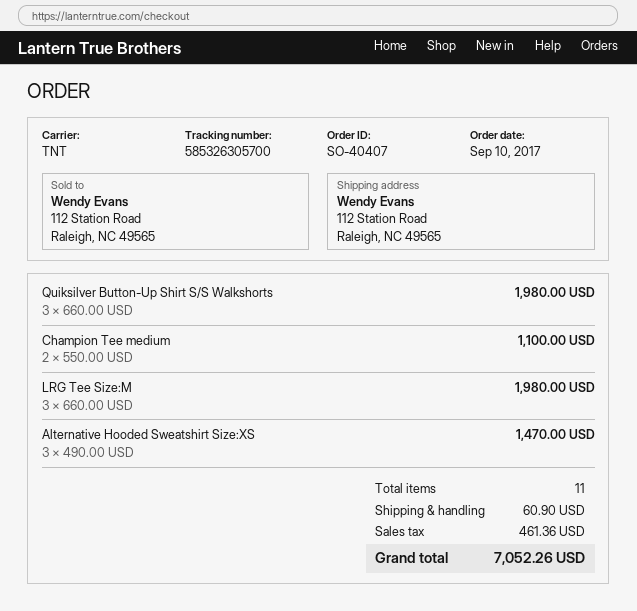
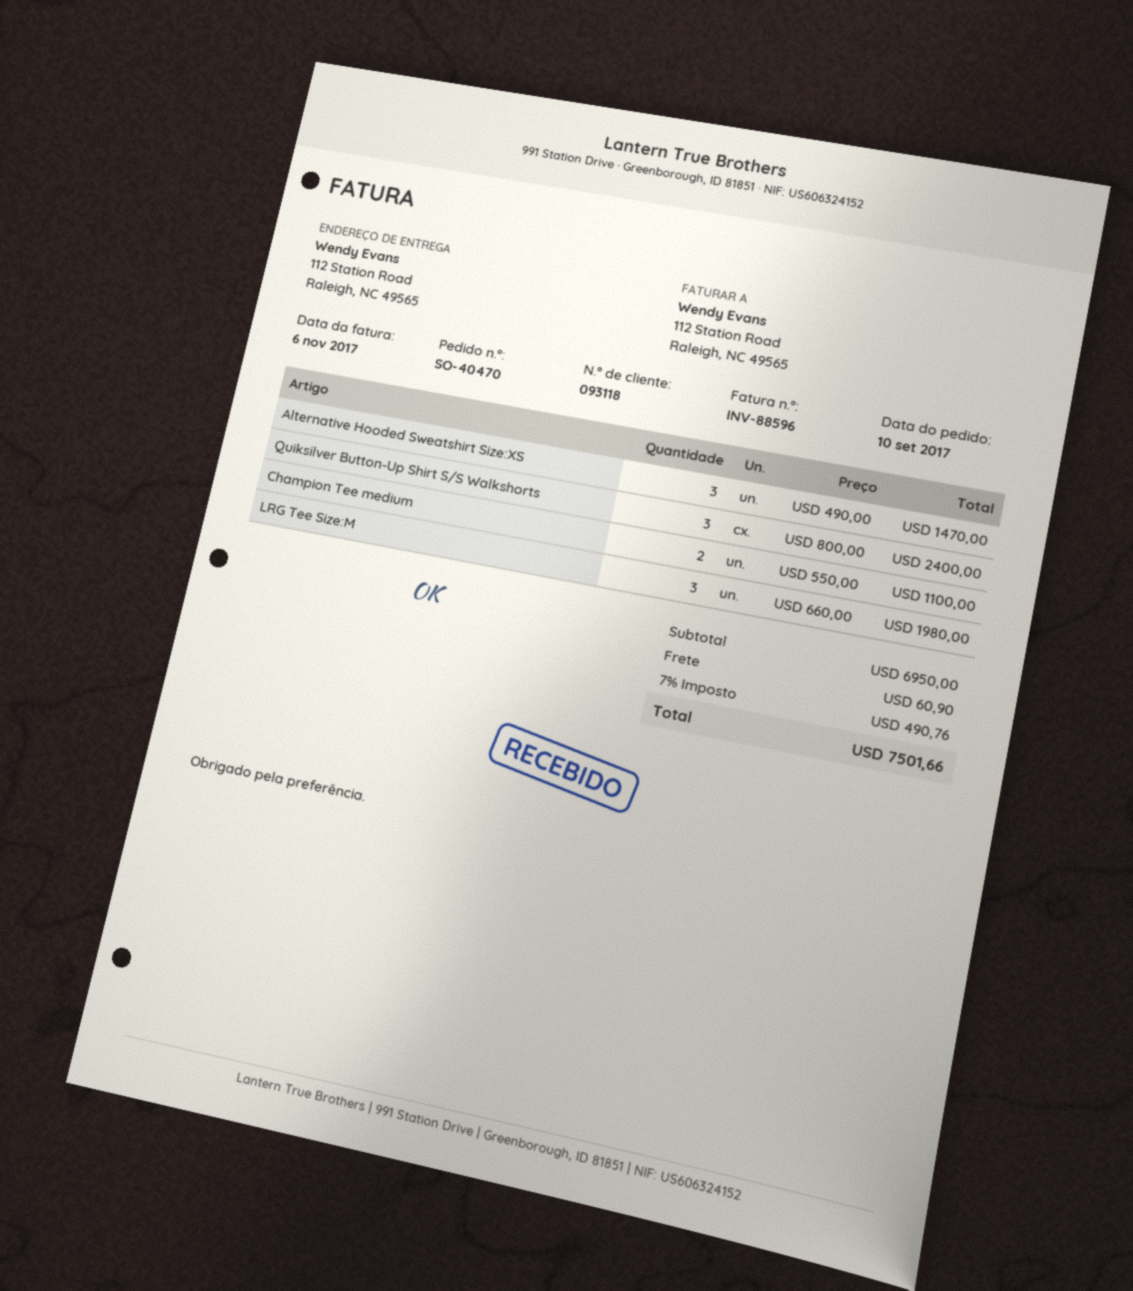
order number: SO-40407 -> SO-40470
Quiksilver Button-Up Shirt S/S Walkshorts: 3 x 660.00 = 1980.00 -> 3 x 800.00 = 2400.00
tax: 461.36 -> 490.76
total: 7052.26 -> 7501.66

